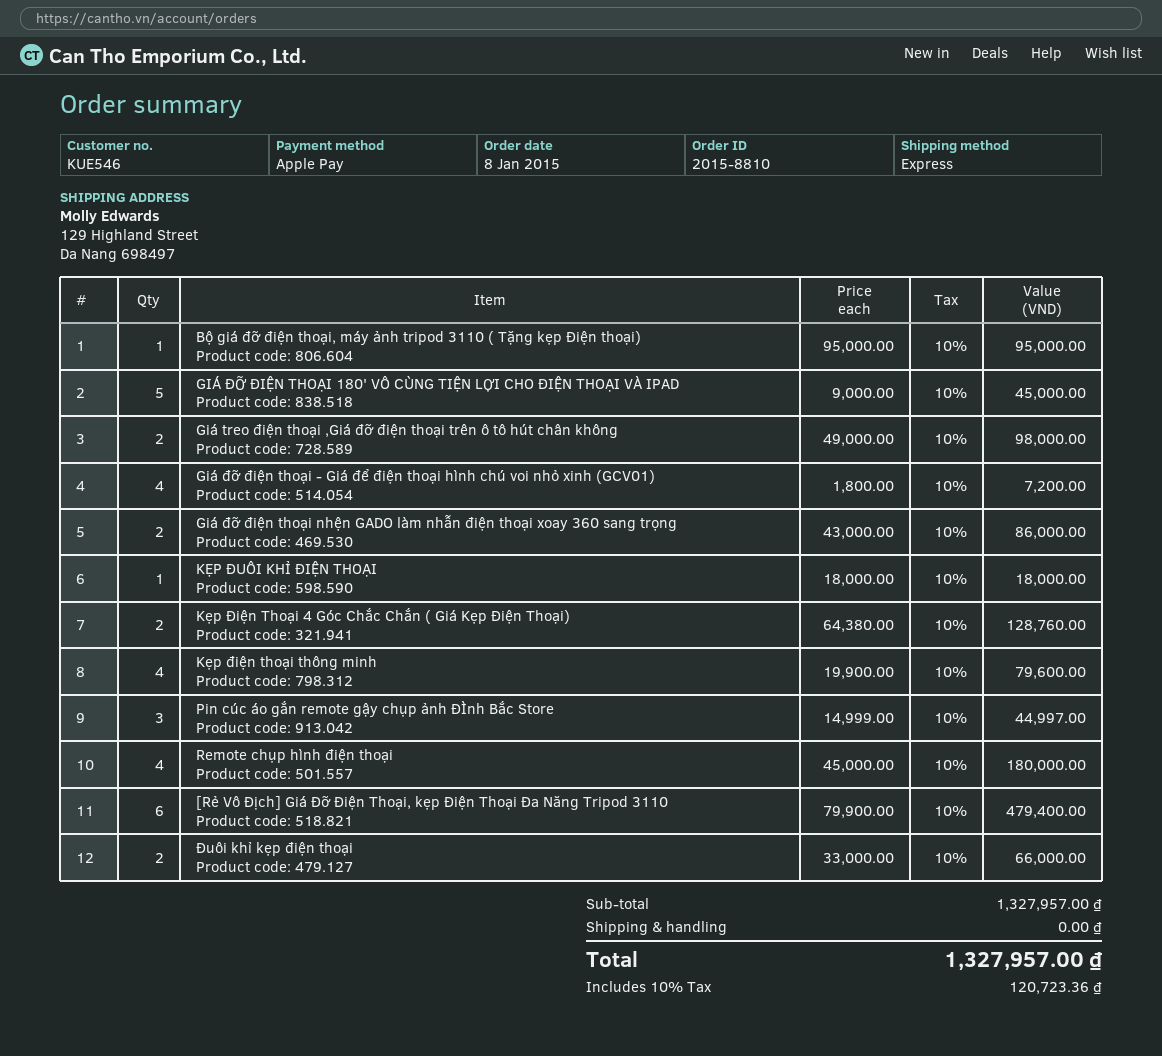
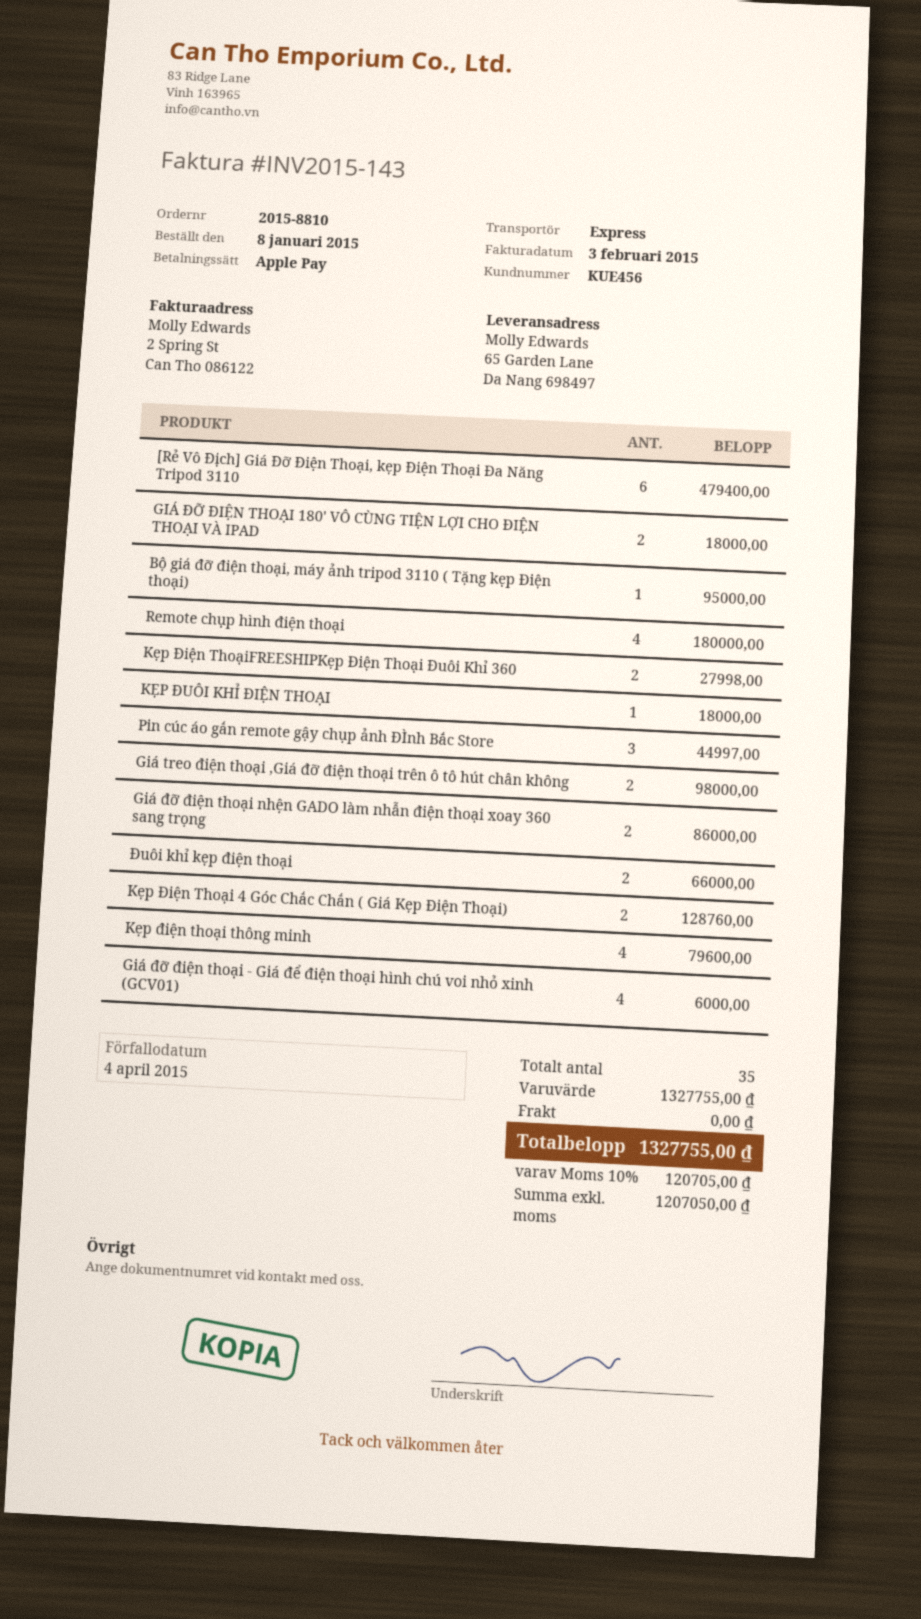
customer number: KUE546 -> KUE456
ship to: 129 Highland Street, Da Nang 698497 -> 65 Garden Lane, Da Nang 698497
GIÁ ĐỠ ĐIỆN THOẠI 180' VÔ CÙNG TIỆN LỢI CHO ĐIỆN THOẠI VÀ IPAD: 5 for 45000.00 -> 2 for 18000.00
Giá đỡ điện thoại - Giá để điện thoại hình chú voi nhỏ xinh (GCV01): 4 for 7200.00 -> 4 for 6000.00
Kẹp Điện ThoạiFREESHIPKẹp Điện Thoại Đuôi Khỉ 360: none -> 2 for 27998.00
subtotal: 1327957.00 -> 1327755.00
tax: 10% = 120723.36 -> 10% = 120705.00
total: 1327957.00 -> 1327755.00

